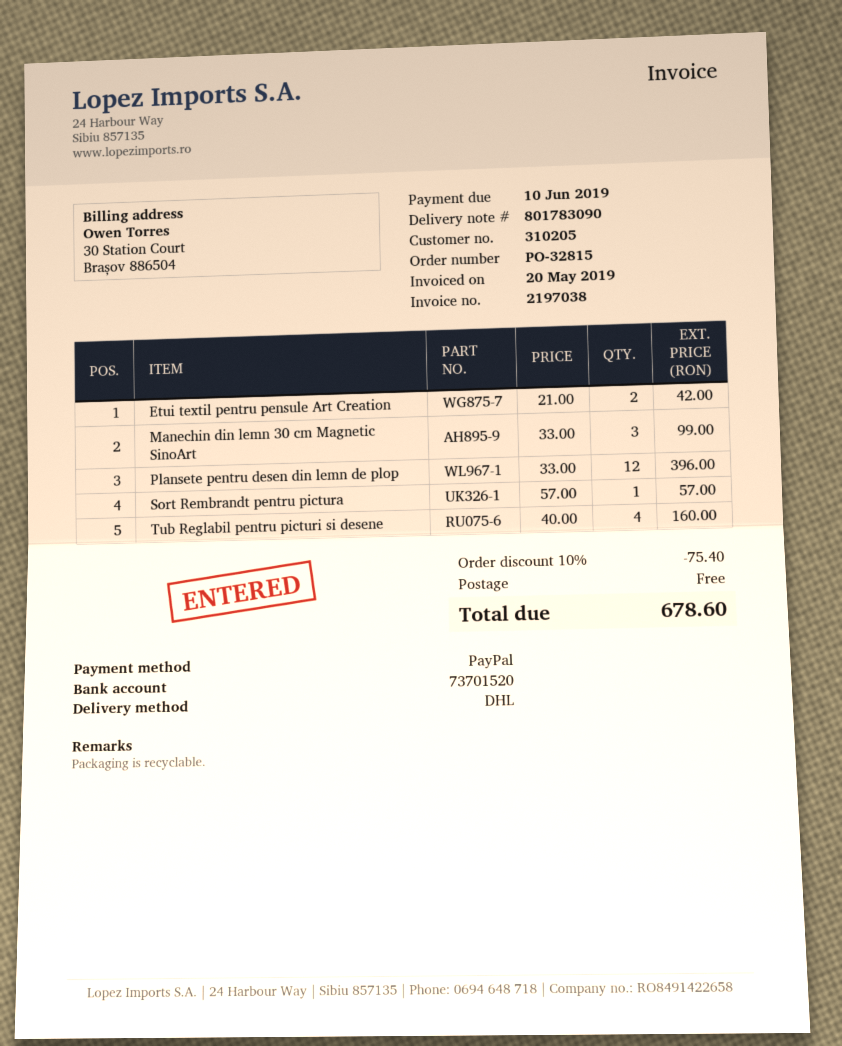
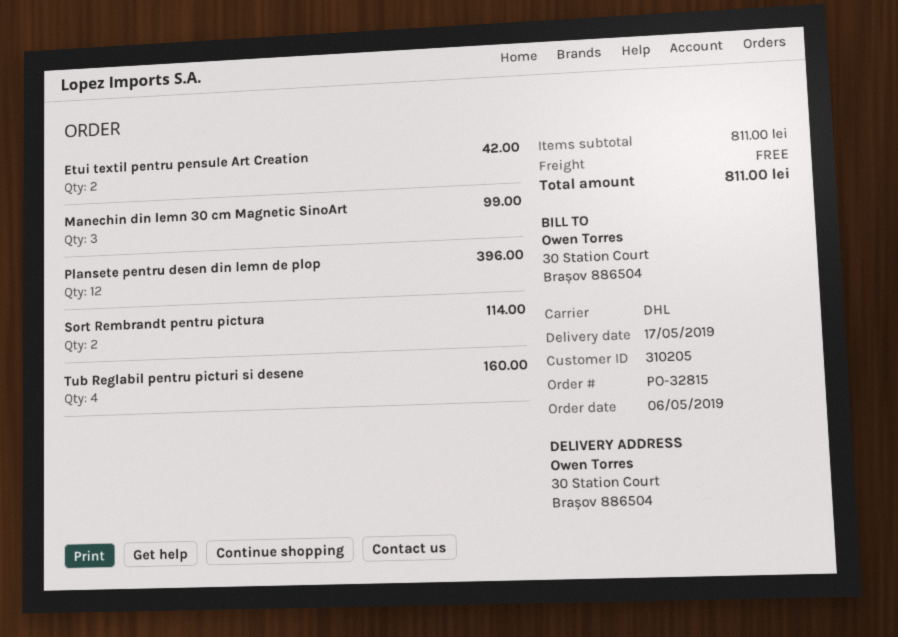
Sort Rembrandt pentru pictura: 1 for 57.00 -> 2 for 114.00
discount: 10% = 75.40 -> none
total: 678.60 -> 811.00

